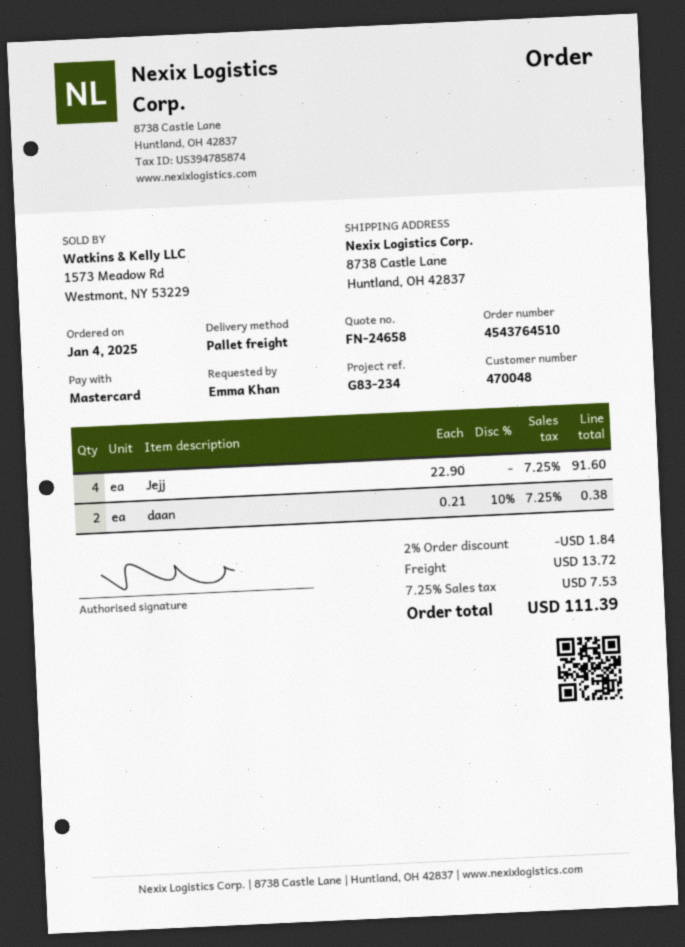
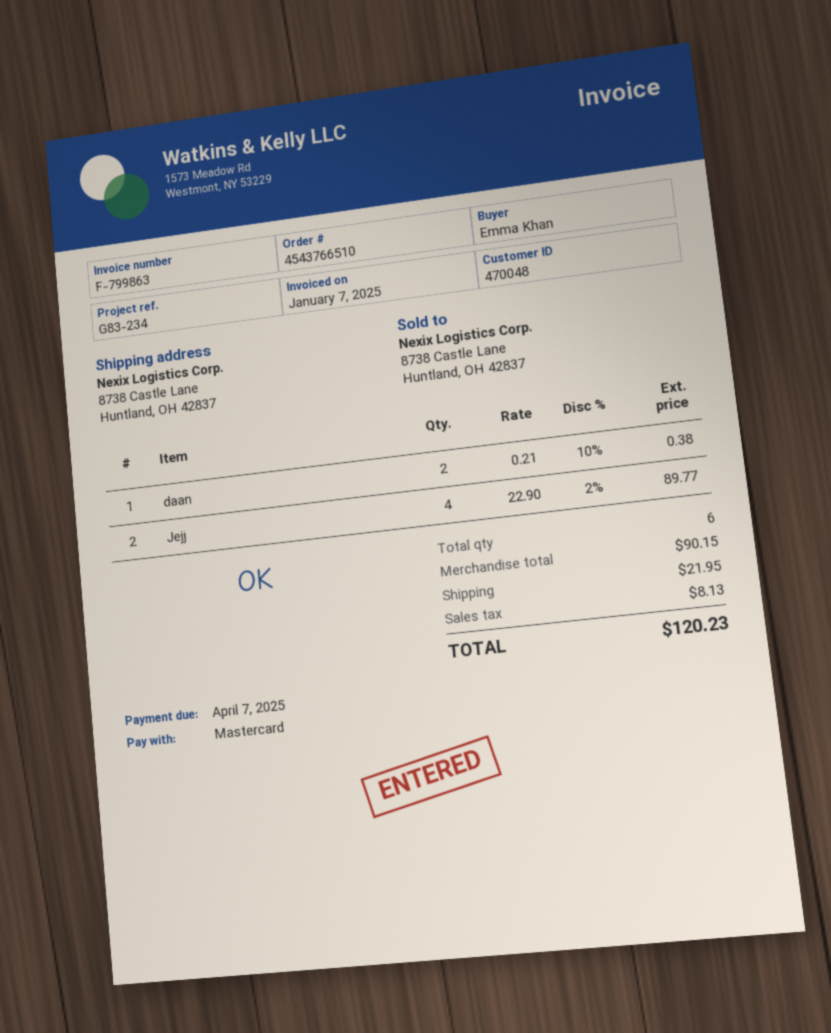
order number: 4543764510 -> 4543766510
Jejj: 4 x 22.90 = 91.60 -> 4 x 22.90 - 2% = 89.77
discount: 2% = 1.84 -> none
shipping: 13.72 -> 21.95
tax: 7.53 -> 8.13
total: 111.39 -> 120.23

